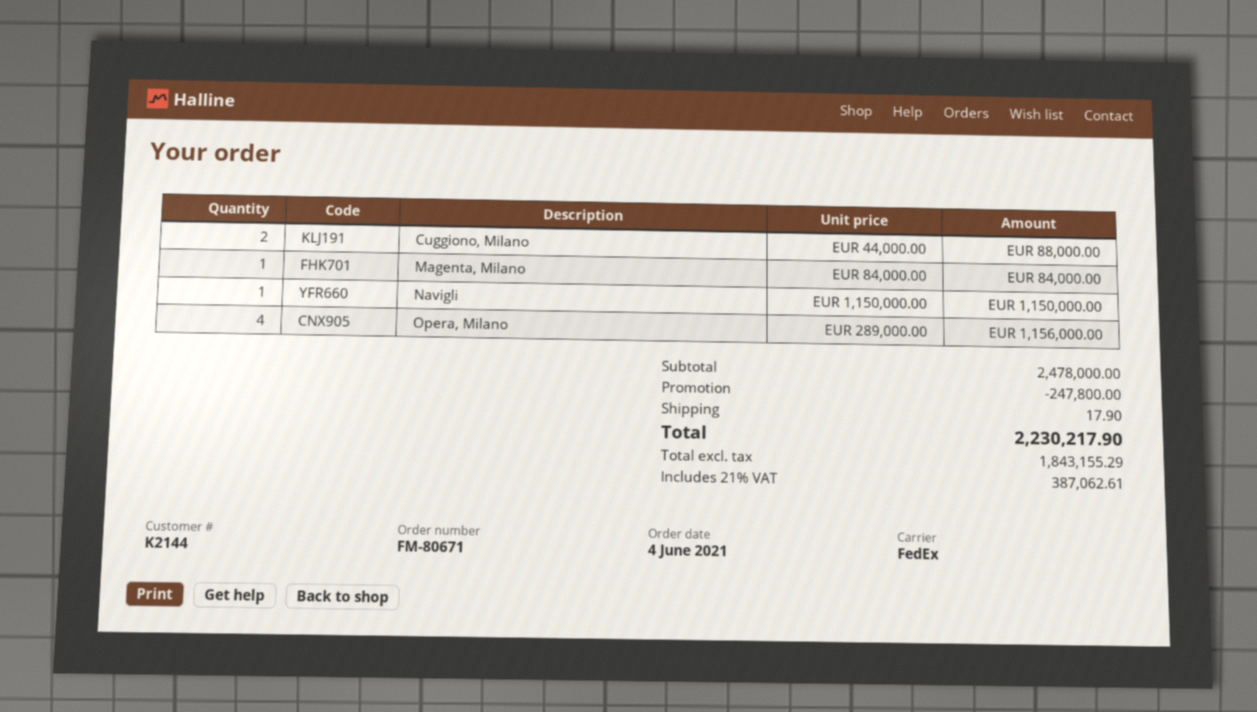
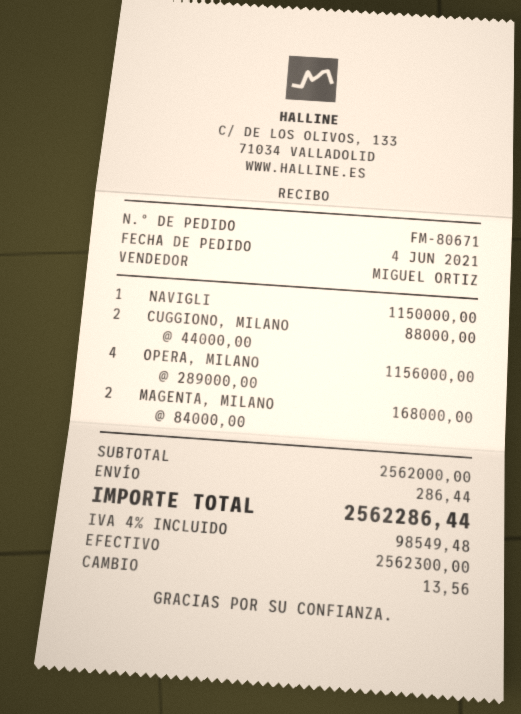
Magenta, Milano: 1 x 84000.00 = 84000.00 -> 2 x 84000.00 = 168000.00
subtotal: 2478000.00 -> 2562000.00
discount: 247800.00 -> none
shipping: 17.90 -> 286.44
tax: 21% = 387062.61 -> 4% = 98549.48
total: 2230217.90 -> 2562286.44

